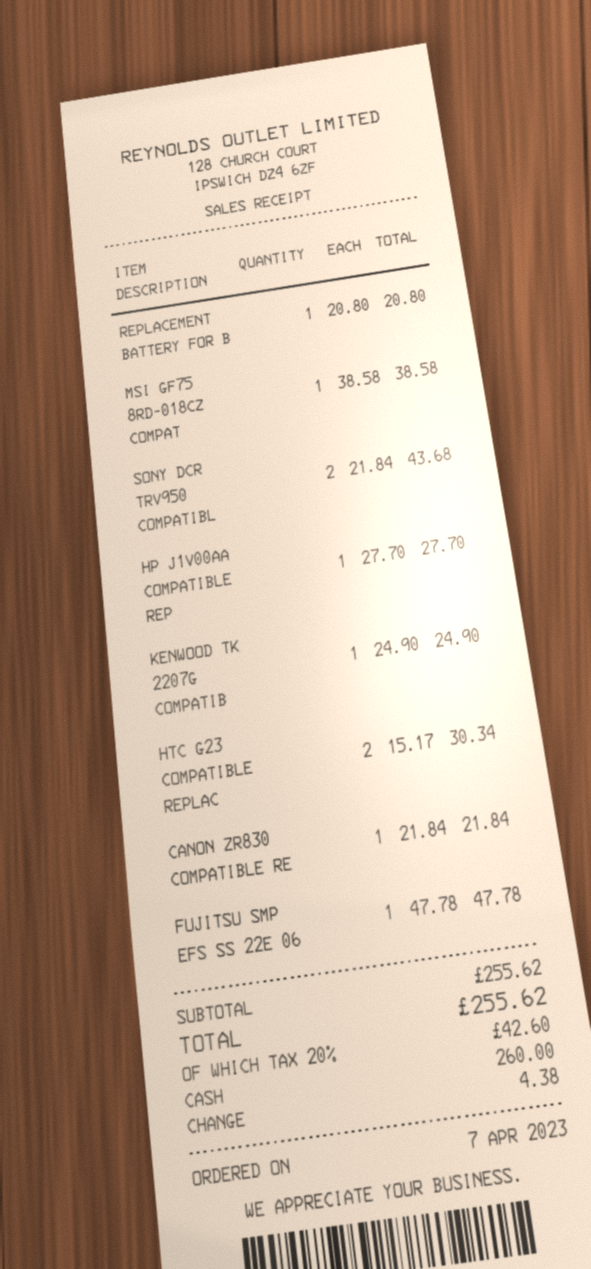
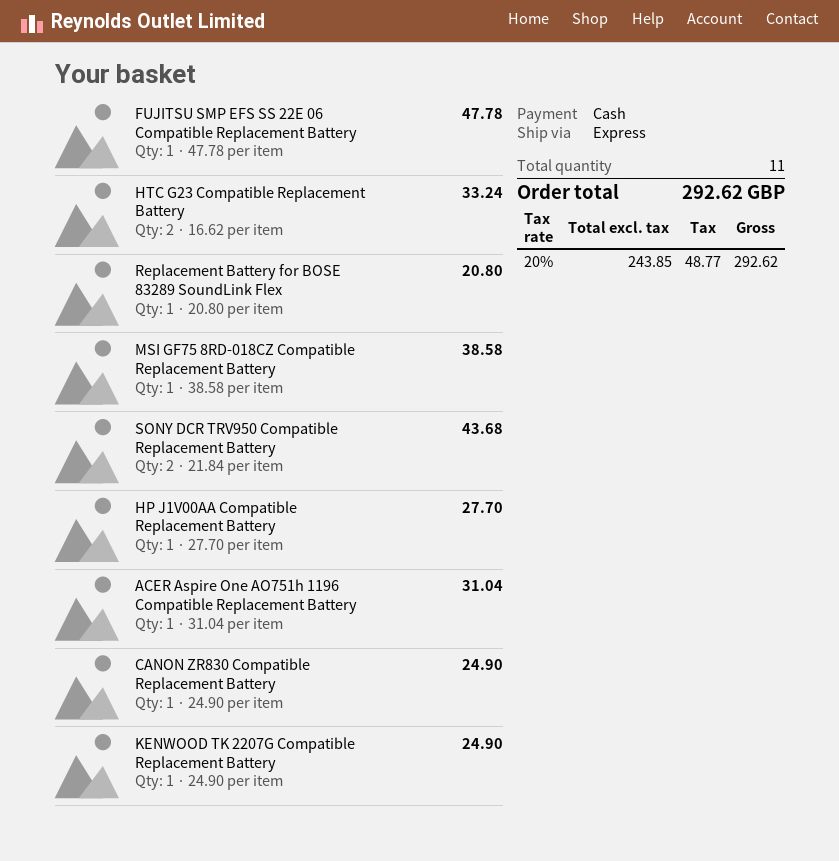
HTC G23 COMPATIBLE REPLAC: 2 x 15.17 = 30.34 -> 2 x 16.62 = 33.24
CANON ZR830 COMPATIBLE RE: 1 x 21.84 = 21.84 -> 1 x 24.90 = 24.90
ACER Aspire One AO751h 1196 Compatible Replacement Battery: none -> 1 x 31.04 = 31.04
tax: 20% = 42.60 -> 20% = 48.77
total: 255.62 -> 292.62

